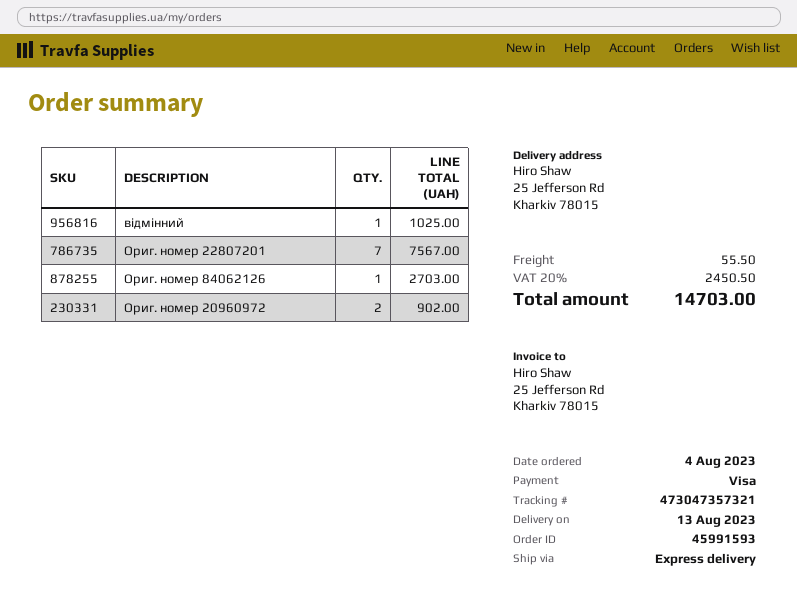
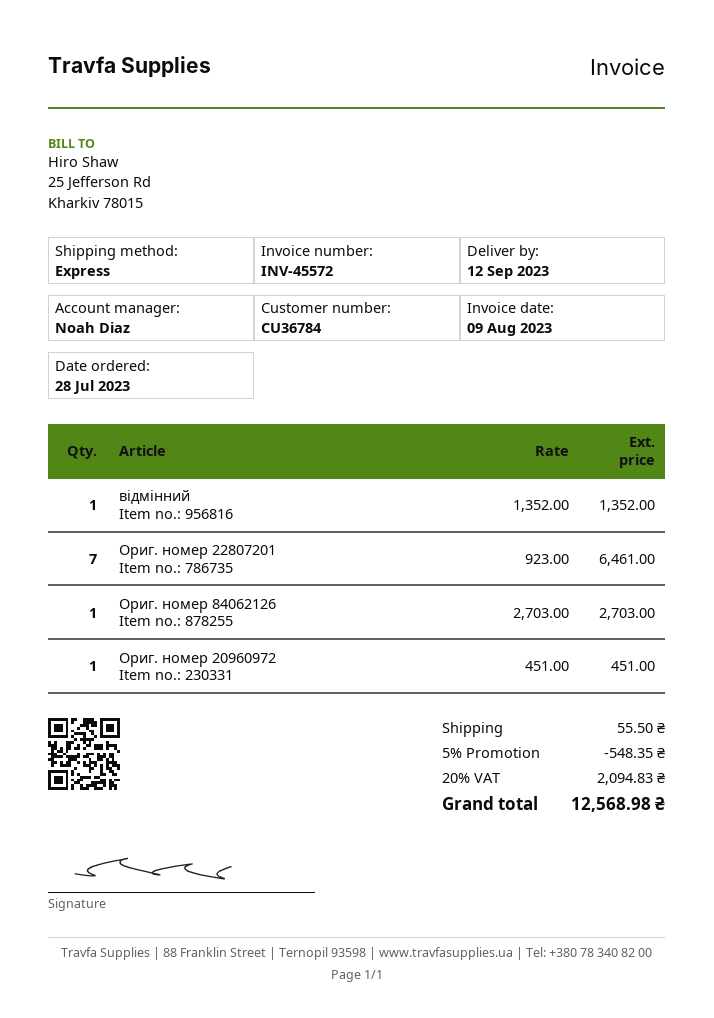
order date: 2023-08-04 -> 2023-07-28
delivery date: 2023-08-13 -> 2023-09-12
відмінний: 1 for 1025.00 -> 1 for 1352.00
Ориг. номер 22807201: 7 for 7567.00 -> 7 for 6461.00
Ориг. номер 20960972: 2 for 902.00 -> 1 for 451.00
discount: none -> 5% = 548.35
tax: 20% = 2450.50 -> 20% = 2094.83
total: 14703.00 -> 12568.98

